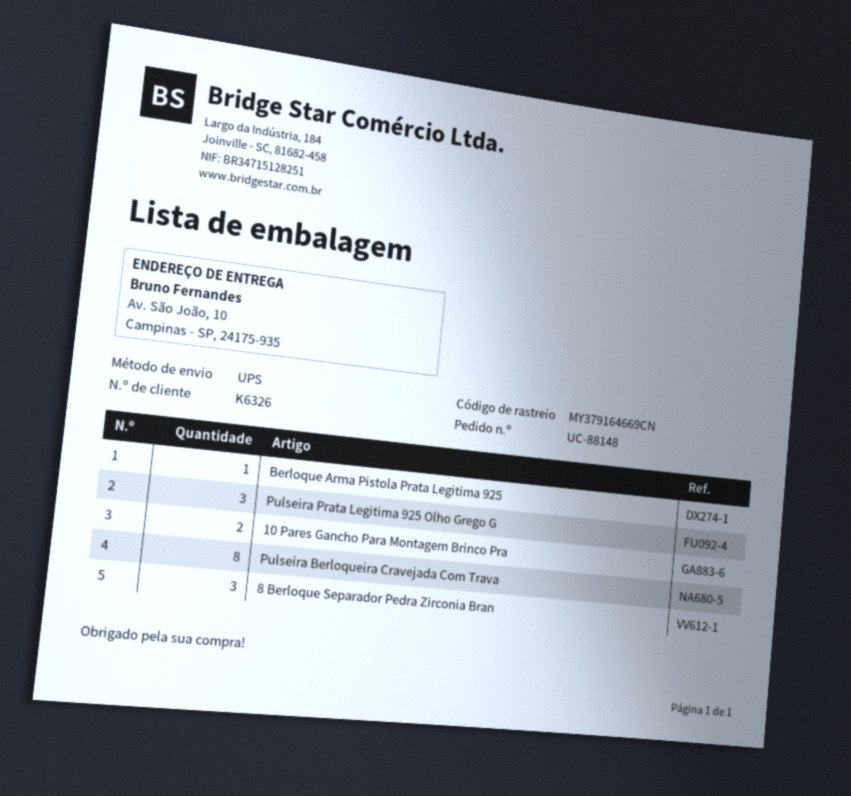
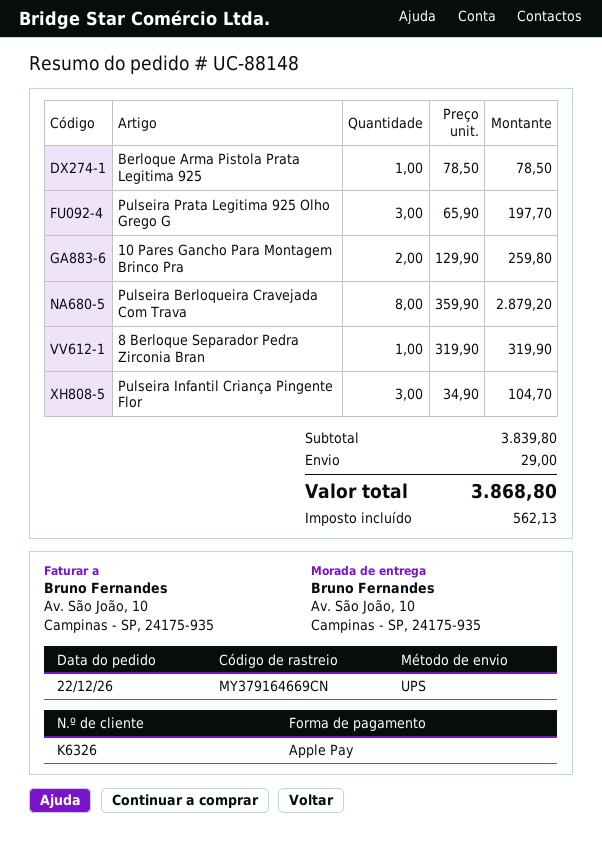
8 Berloque Separador Pedra Zirconia Bran: 3 -> 1
Pulseira Infantil Criança Pingente Flor: none -> 3

